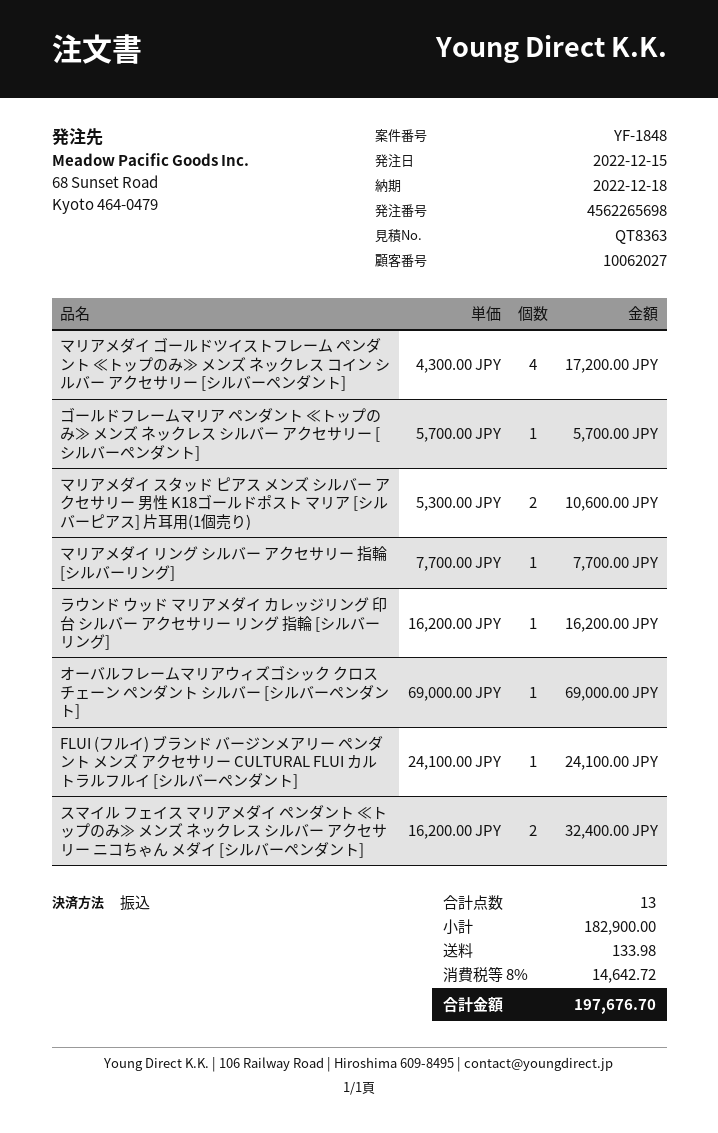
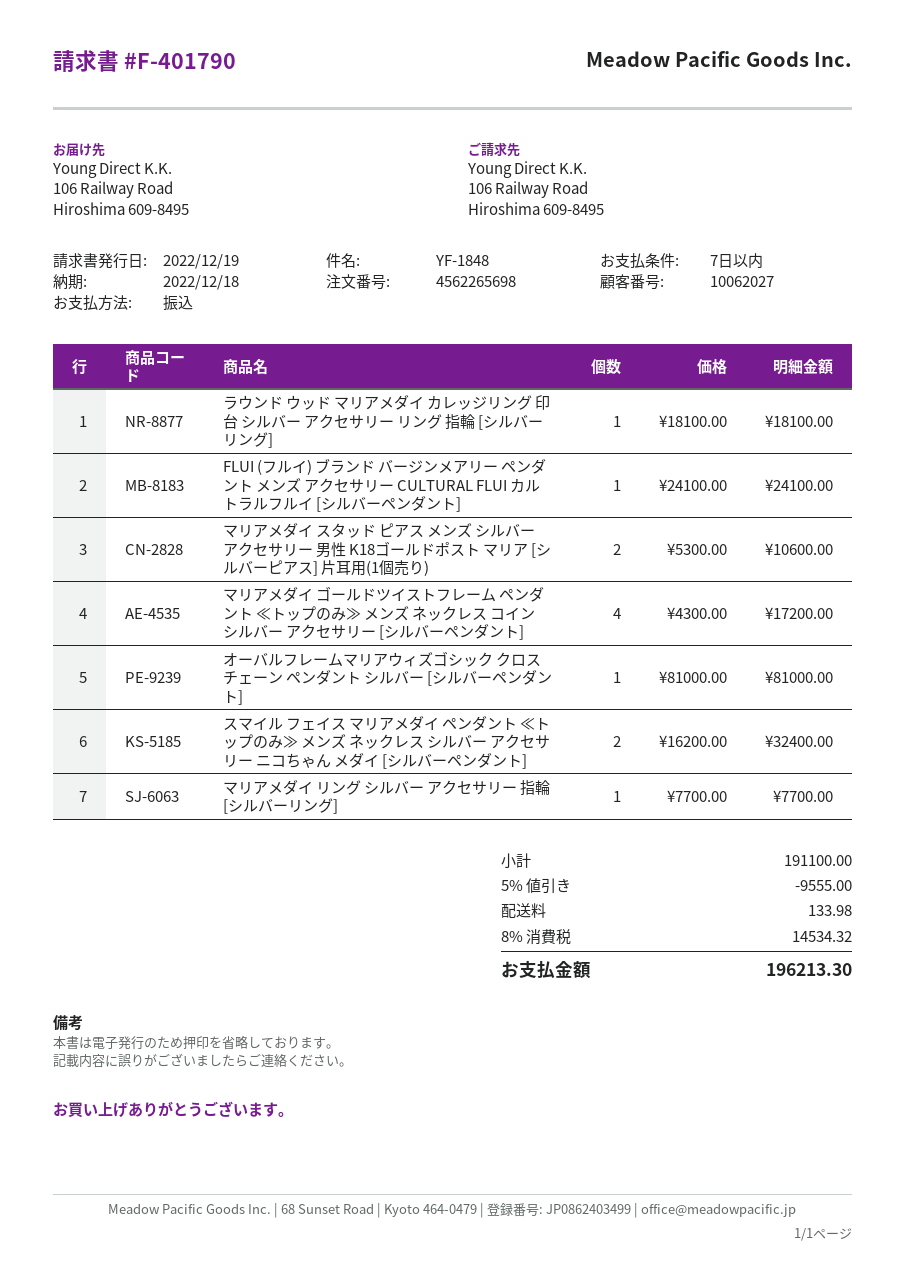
ゴールドフレームマリア ペンダント ≪トップのみ≫ メンズ ネックレス シルバー アクセサリー [シルバーペンダント]: 1 x 5700.00 = 5700.00 -> none
ラウンド ウッド マリアメダイ カレッジリング 印台 シルバー アクセサリー リング 指輪 [シルバーリング]: 1 x 16200.00 = 16200.00 -> 1 x 18100.00 = 18100.00
オーバルフレームマリアウィズゴシック クロス チェーン ペンダント シルバー [シルバーペンダント]: 1 x 69000.00 = 69000.00 -> 1 x 81000.00 = 81000.00
subtotal: 182900.00 -> 191100.00
discount: none -> 5% = 9555.00
tax: 8% = 14642.72 -> 8% = 14534.32
total: 197676.70 -> 196213.30

